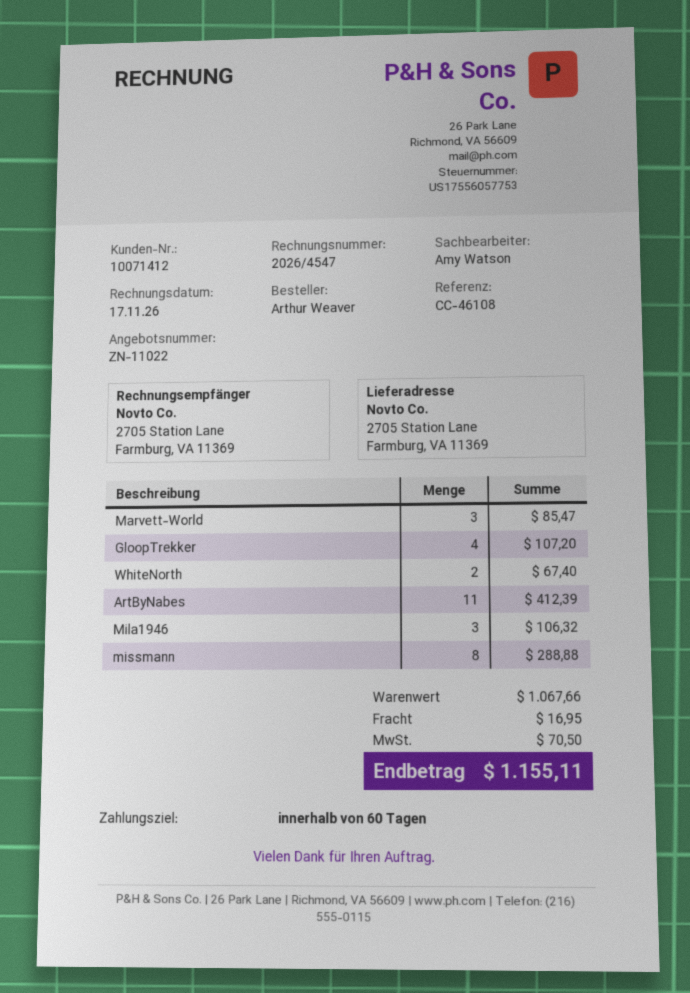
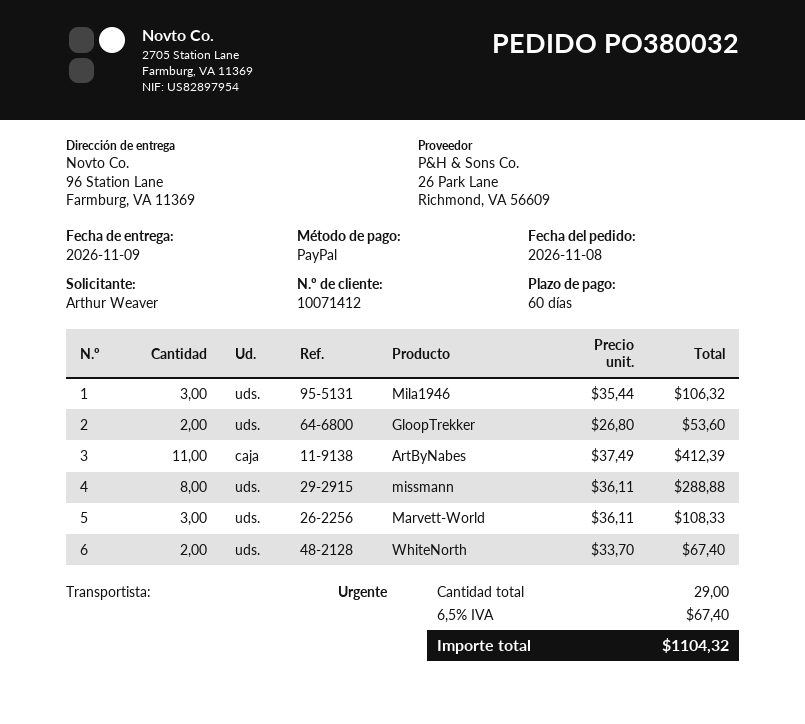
ship to: 2705 Station Lane, Farmburg, VA 11369 -> 96 Station Lane, Farmburg, VA 11369
Marvett-World: 3 for 85.47 -> 3 for 108.33
GloopTrekker: 4 for 107.20 -> 2 for 53.60
shipping: 16.95 -> none
tax: 70.50 -> 67.40
total: 1155.11 -> 1104.32

